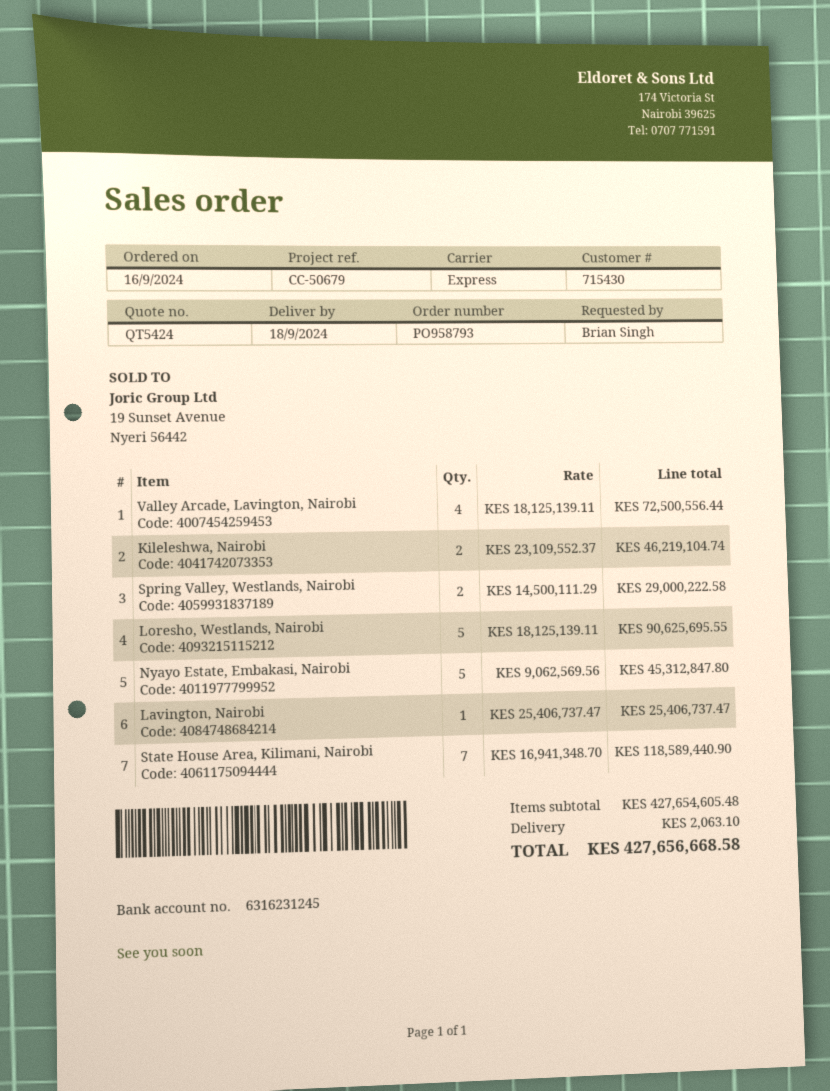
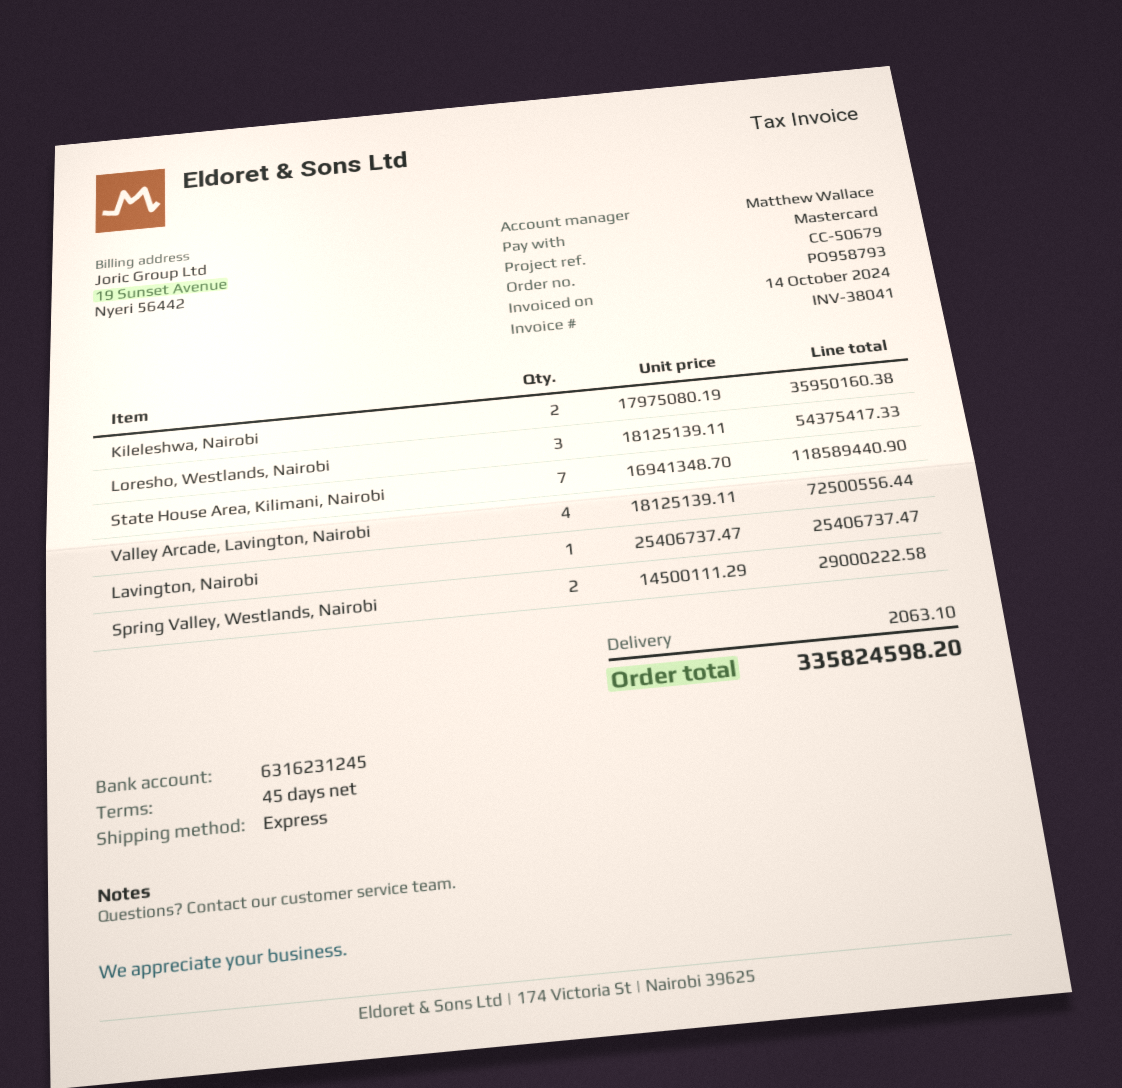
Kileleshwa, Nairobi: 2 x 23109552.37 = 46219104.74 -> 2 x 17975080.19 = 35950160.38
Loresho, Westlands, Nairobi: 5 x 18125139.11 = 90625695.55 -> 3 x 18125139.11 = 54375417.33
Nyayo Estate, Embakasi, Nairobi: 5 x 9062569.56 = 45312847.80 -> none
total: 427656668.58 -> 335824598.20

